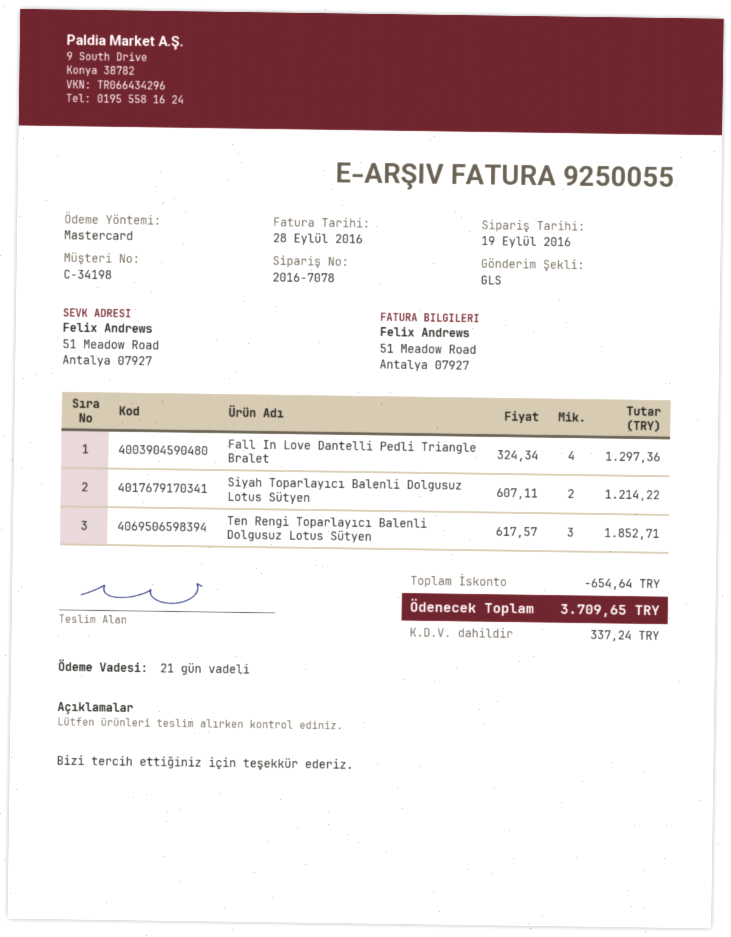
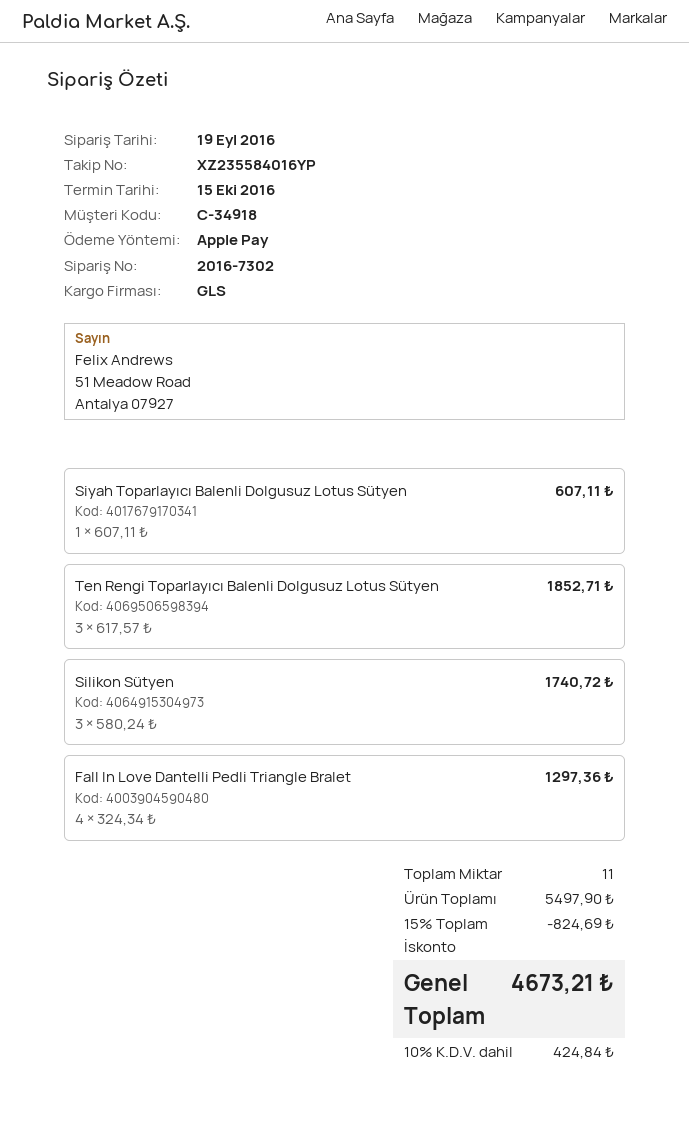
order number: 2016-7078 -> 2016-7302
customer number: C-34198 -> C-34918
payment method: Mastercard -> Apple Pay
Siyah Toparlayıcı Balenli Dolgusuz Lotus Sütyen: 2 x 607.11 = 1214.22 -> 1 x 607.11 = 607.11
Silikon Sütyen: none -> 3 x 580.24 = 1740.72
discount: 654.64 -> 824.69
tax: 337.24 -> 424.84
total: 3709.65 -> 4673.21

